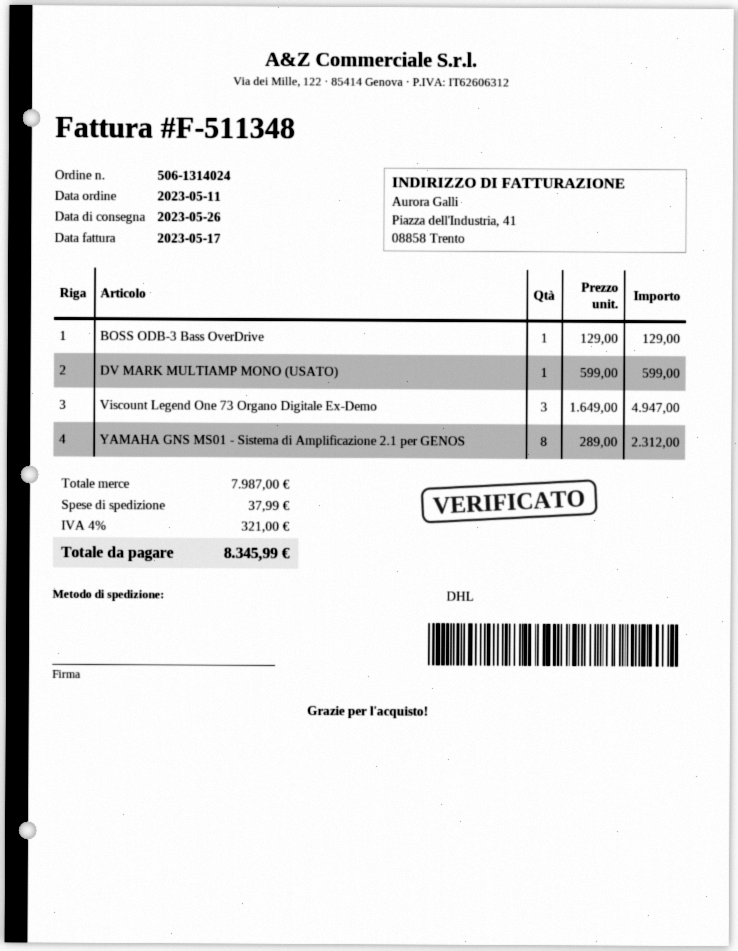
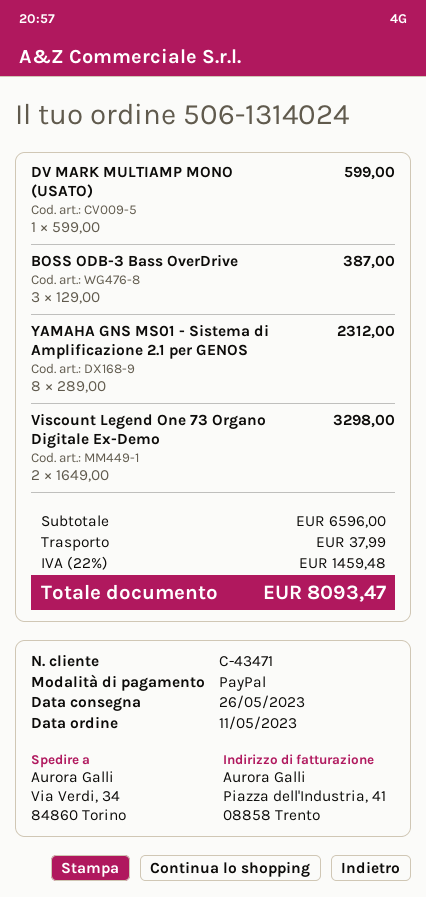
BOSS ODB-3 Bass OverDrive: 1 x 129.00 = 129.00 -> 3 x 129.00 = 387.00
Viscount Legend One 73 Organo Digitale Ex-Demo: 3 x 1649.00 = 4947.00 -> 2 x 1649.00 = 3298.00
subtotal: 7987.00 -> 6596.00
tax: 4% = 321.00 -> 22% = 1459.48
total: 8345.99 -> 8093.47

